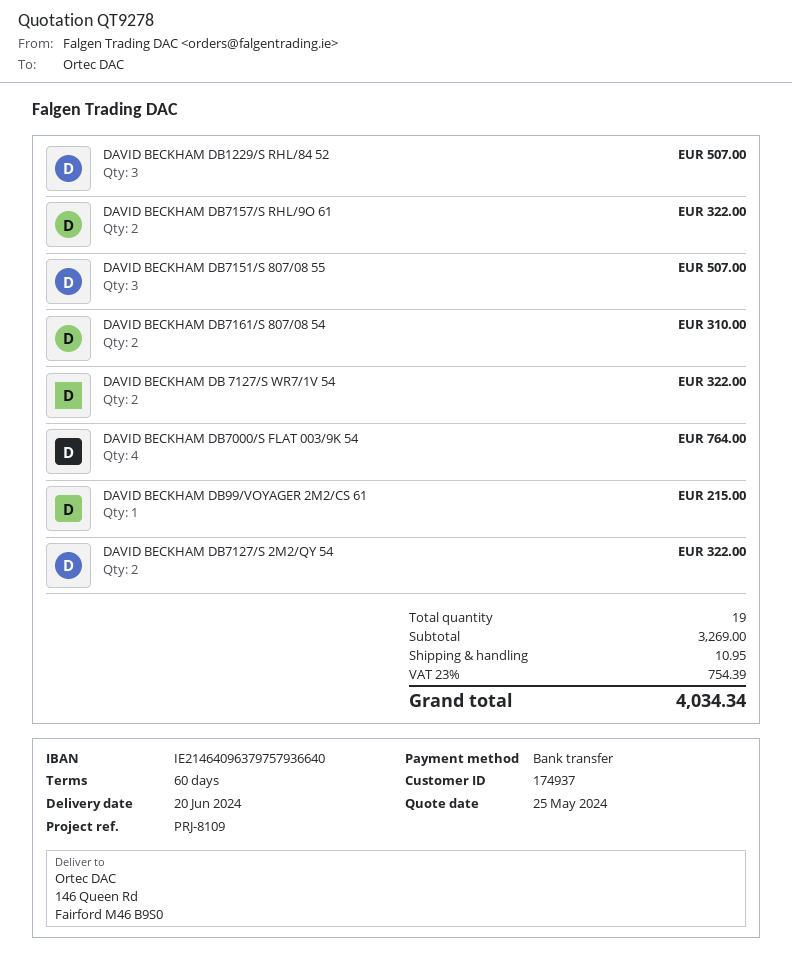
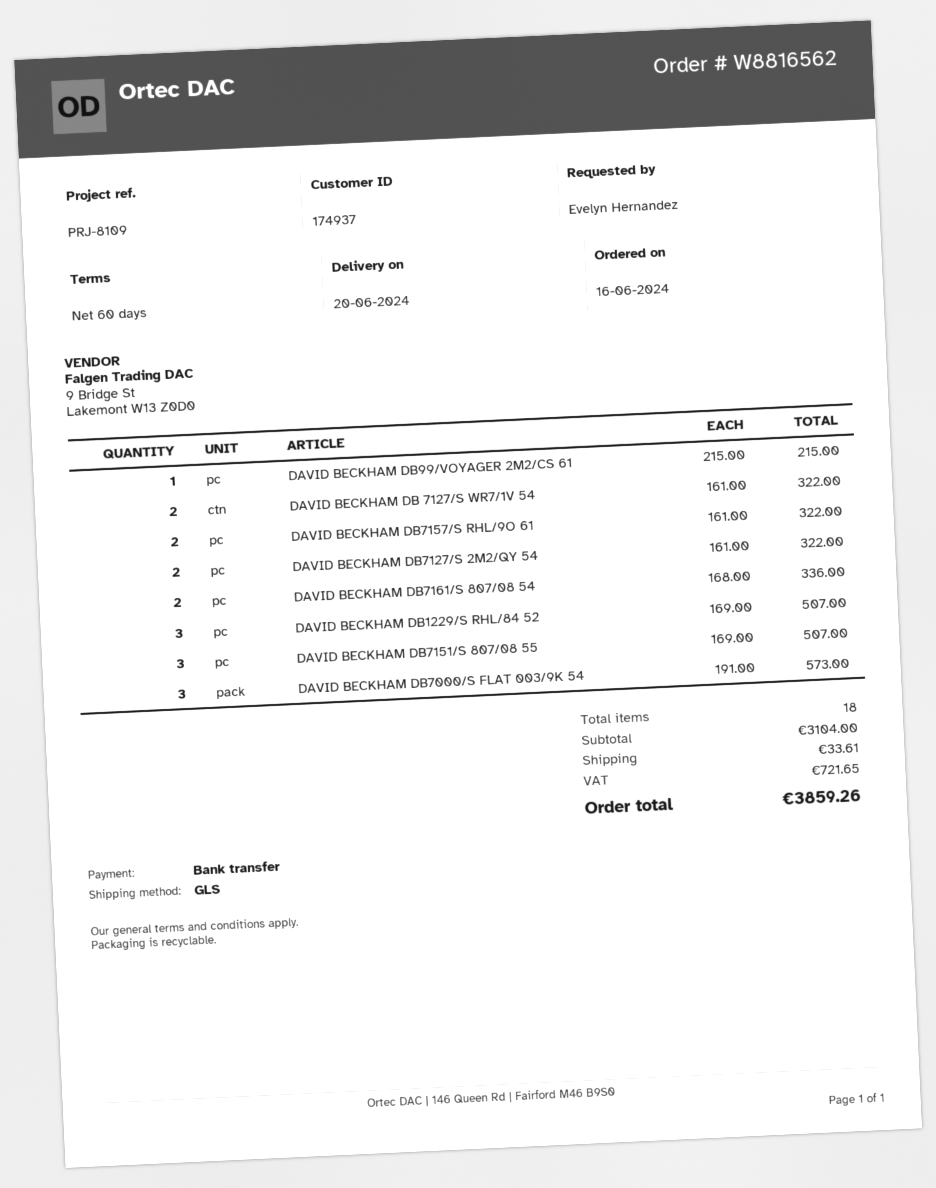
DAVID BECKHAM DB7161/S 807/08 54: 2 for 310.00 -> 2 for 336.00
DAVID BECKHAM DB7000/S FLAT 003/9K 54: 4 for 764.00 -> 3 for 573.00
total quantity: 19 -> 18
subtotal: 3269.00 -> 3104.00
shipping: 10.95 -> 33.61
tax: 754.39 -> 721.65
total: 4034.34 -> 3859.26

